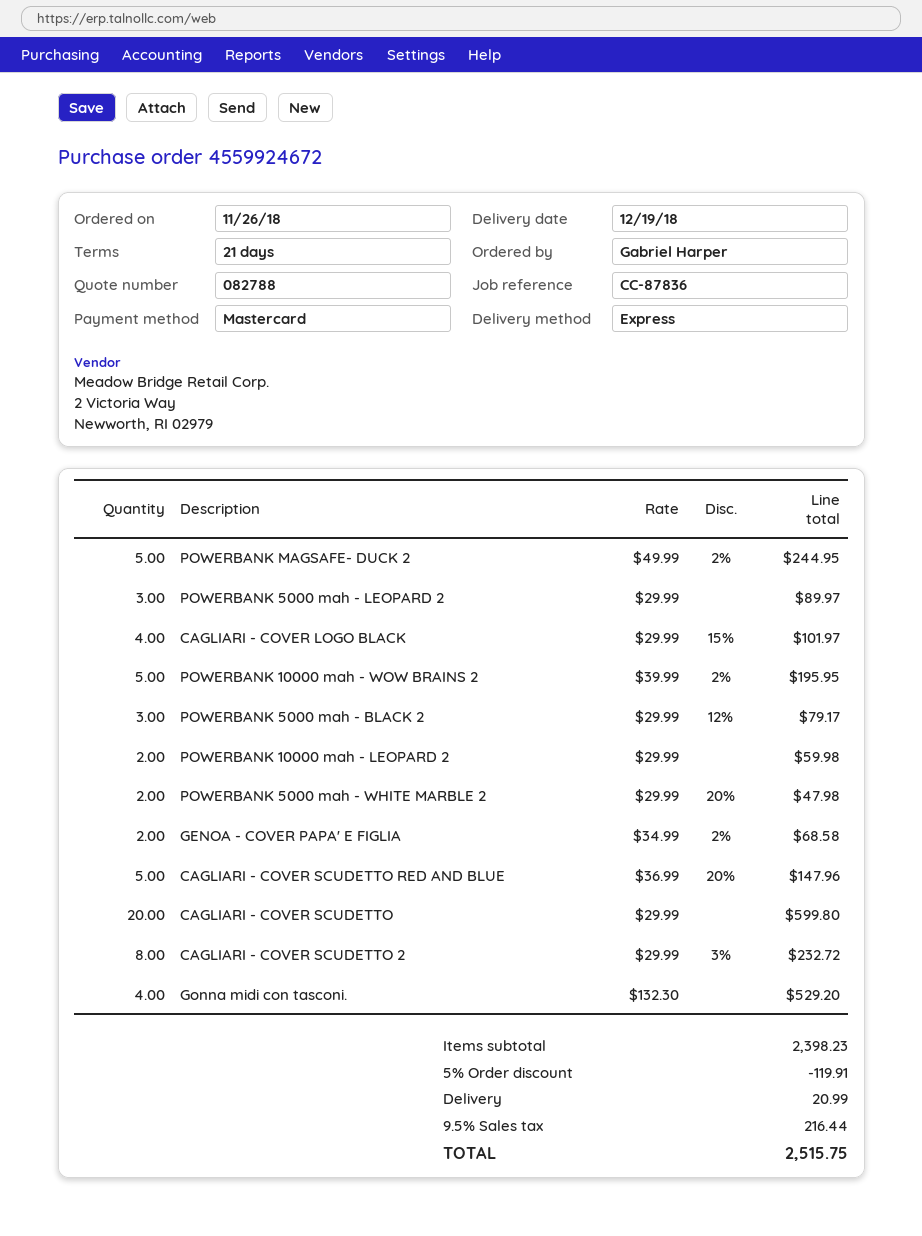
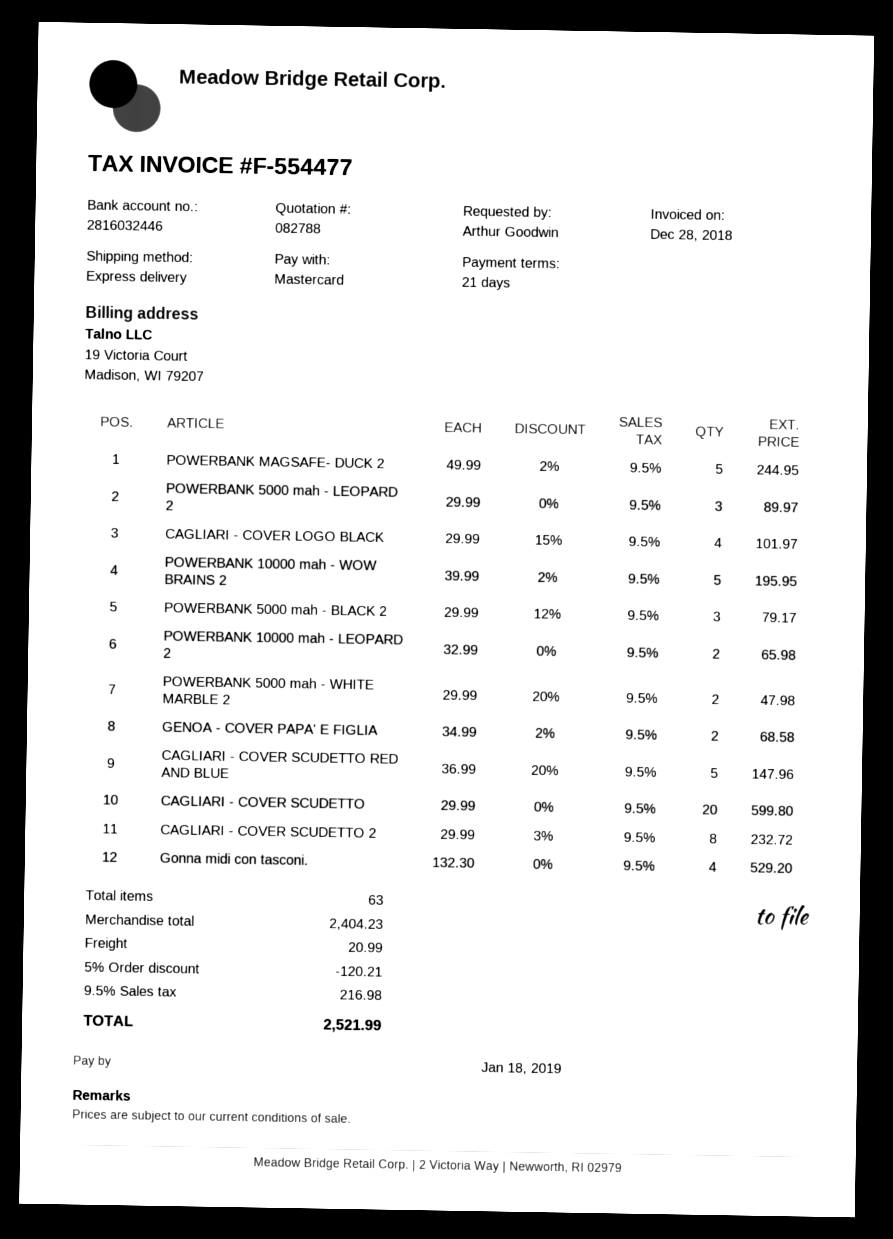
ordered by: Gabriel Harper -> Arthur Goodwin
POWERBANK 10000 mah - LEOPARD 2: 2 x 29.99 = 59.98 -> 2 x 32.99 = 65.98
subtotal: 2398.23 -> 2404.23
discount: 5% = 119.91 -> 5% = 120.21
tax: 9.5% = 216.44 -> 9.5% = 216.98
total: 2515.75 -> 2521.99

